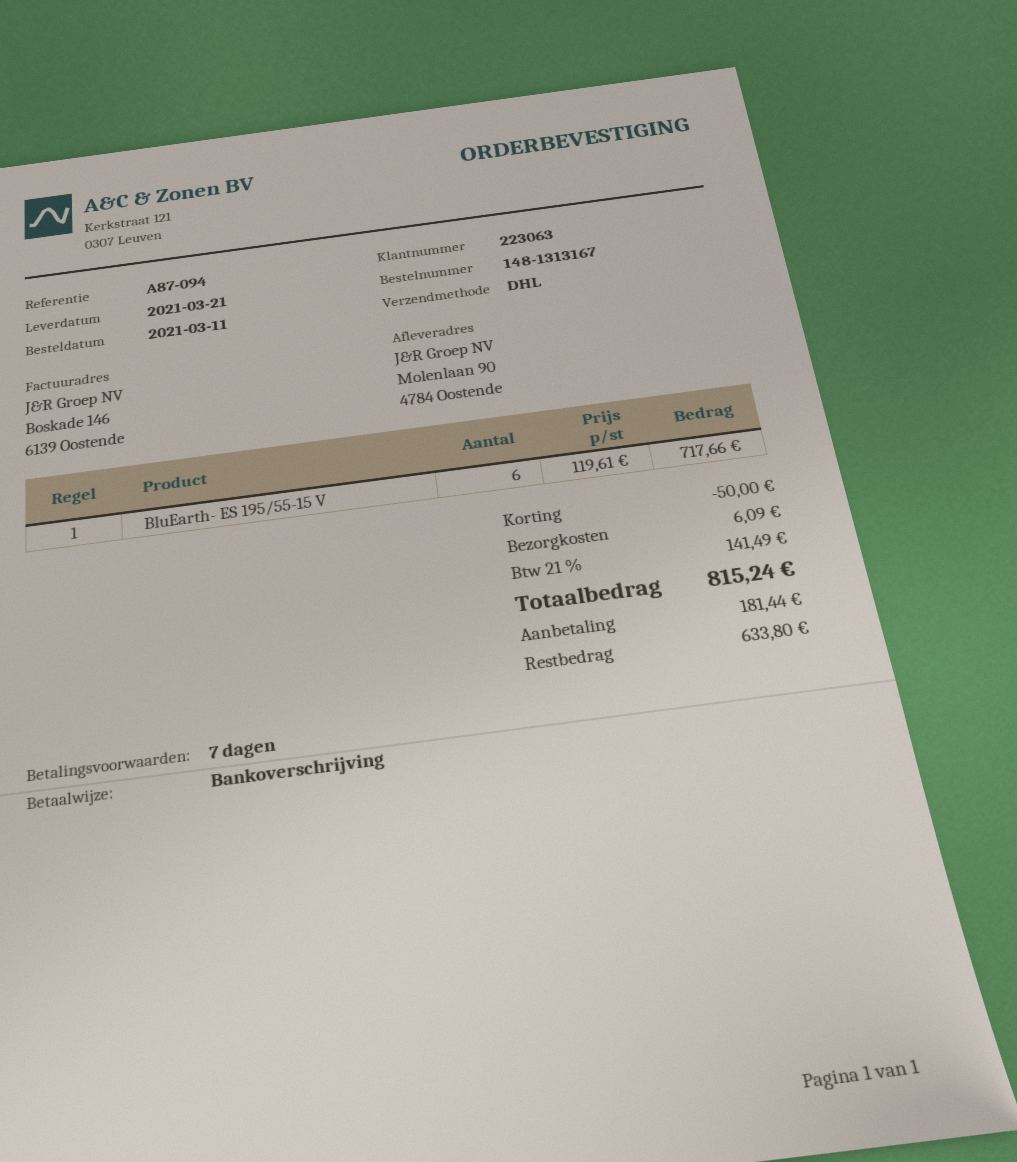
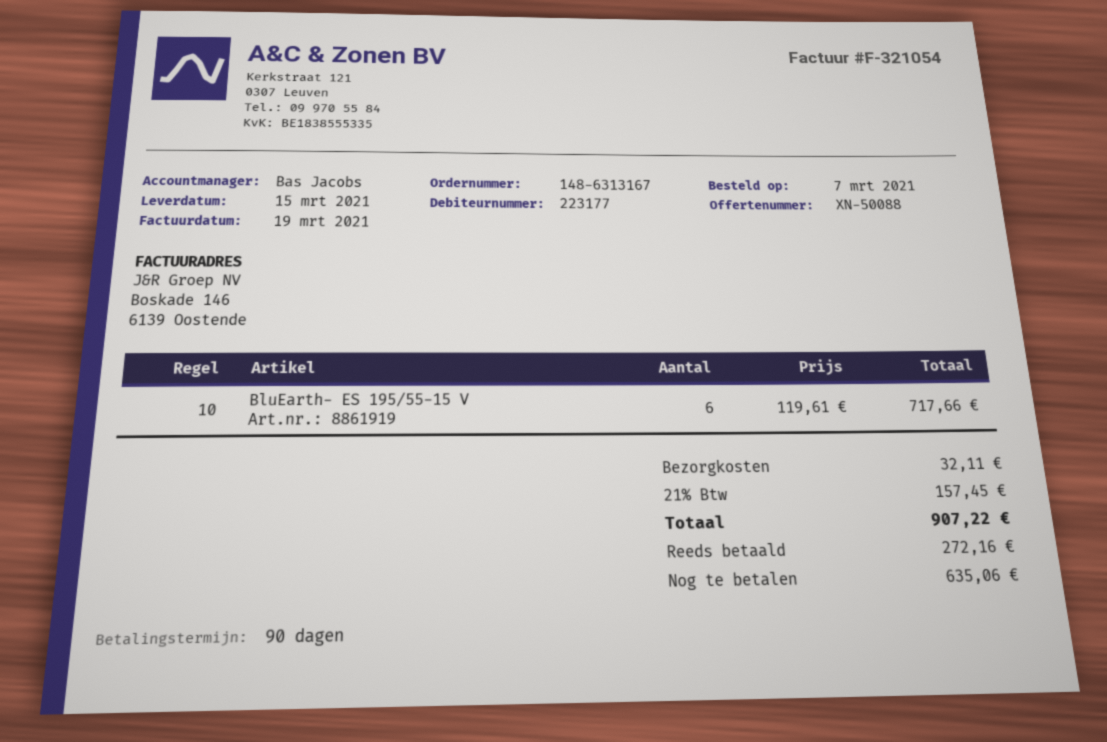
order number: 148-1313167 -> 148-6313167
order date: 2021-03-11 -> 2021-03-07
delivery date: 2021-03-21 -> 2021-03-15
payment terms: 7 days -> 90 days
customer number: 223063 -> 223177
discount: 50.00 -> none
shipping: 6.09 -> 32.11
tax: 21% = 141.49 -> 21% = 157.45
total: 815.24 -> 907.22
deposit: 181.44 -> 272.16
balance: 633.80 -> 635.06

